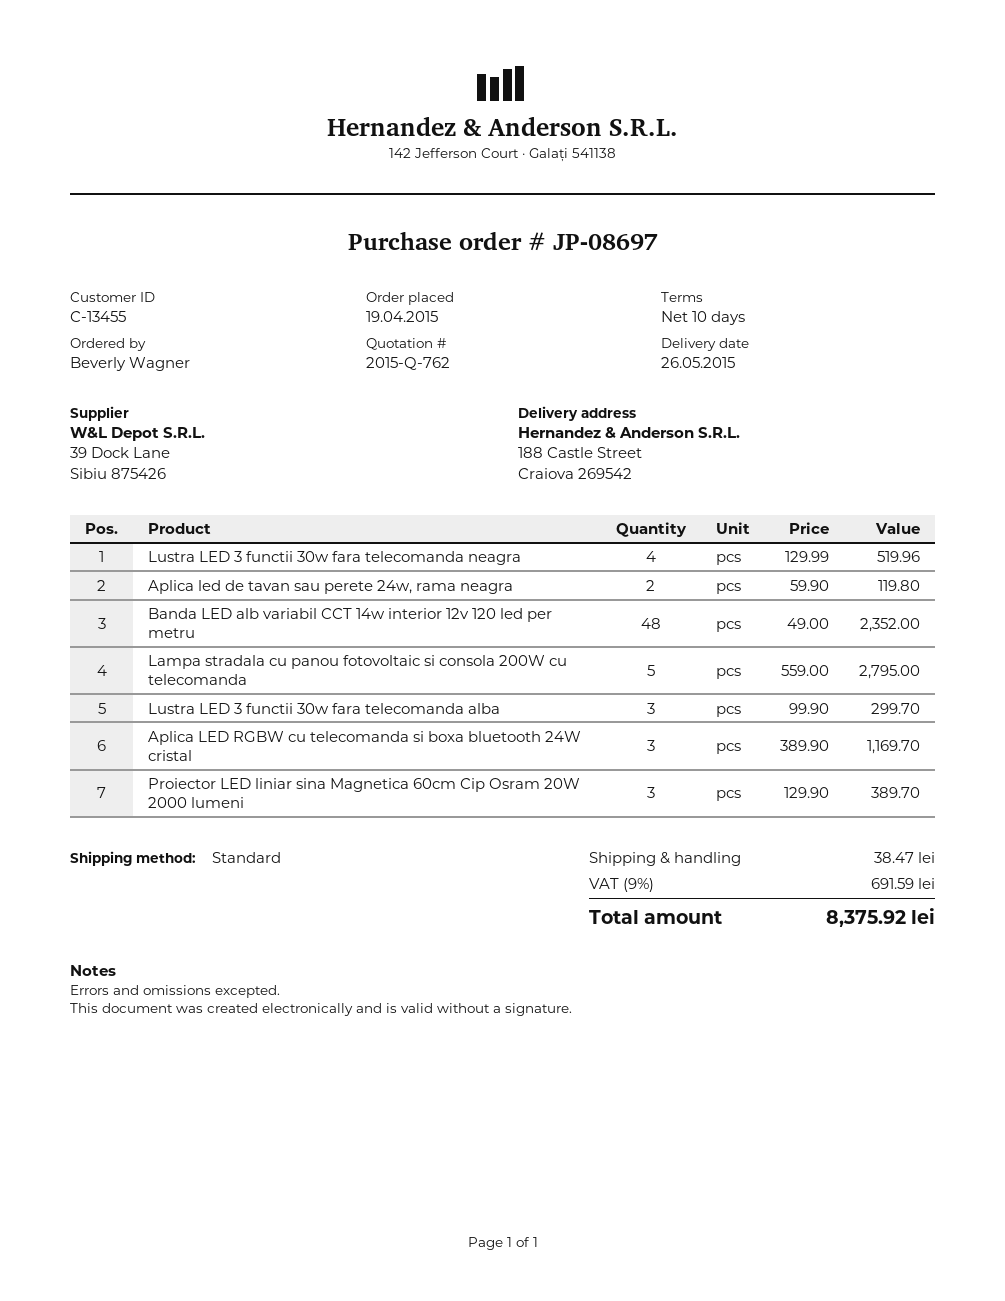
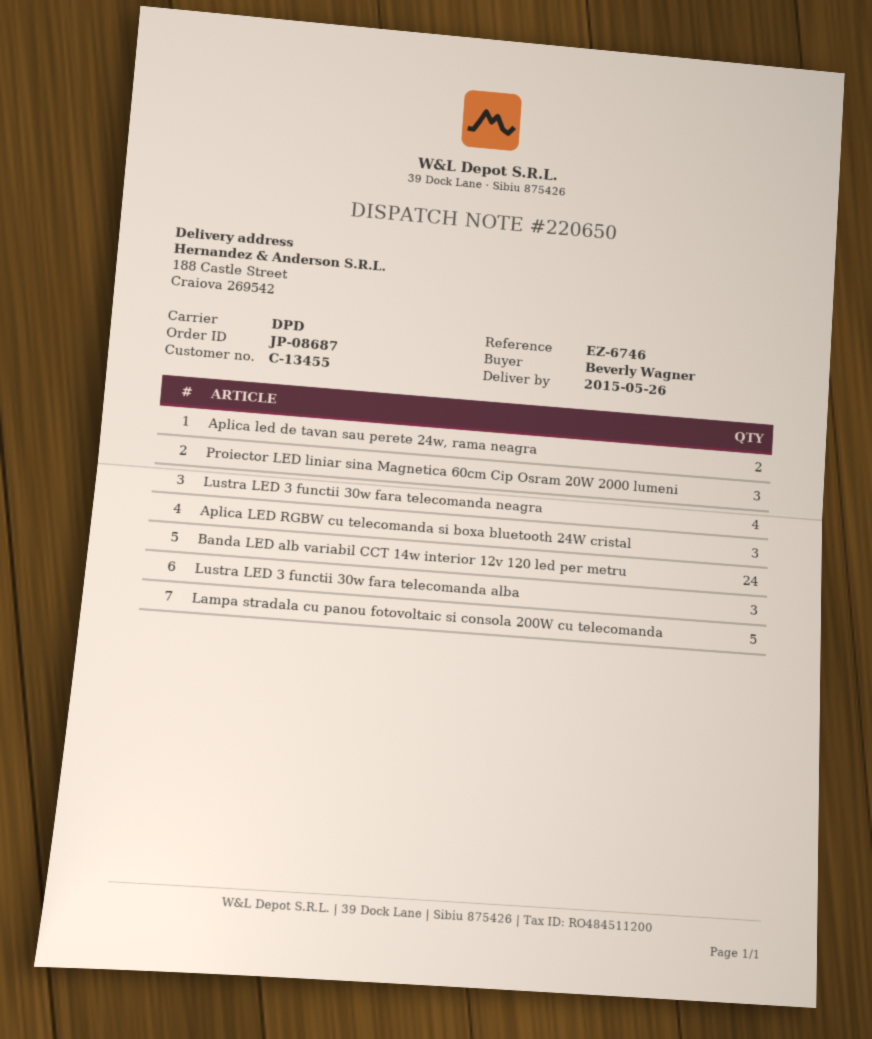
order number: JP-08697 -> JP-08687
shipping method: standard -> DPD
Banda LED alb variabil CCT 14w interior 12v 120 led per metru: 48 -> 24

